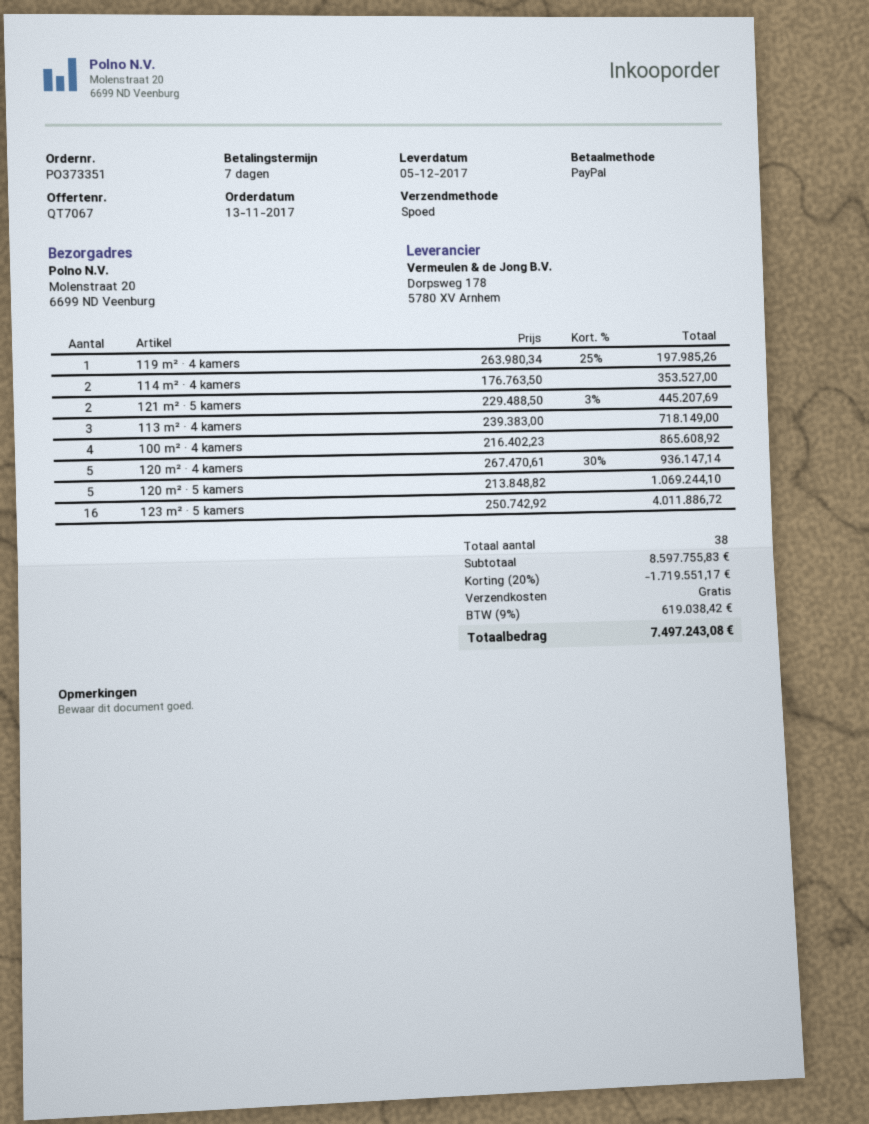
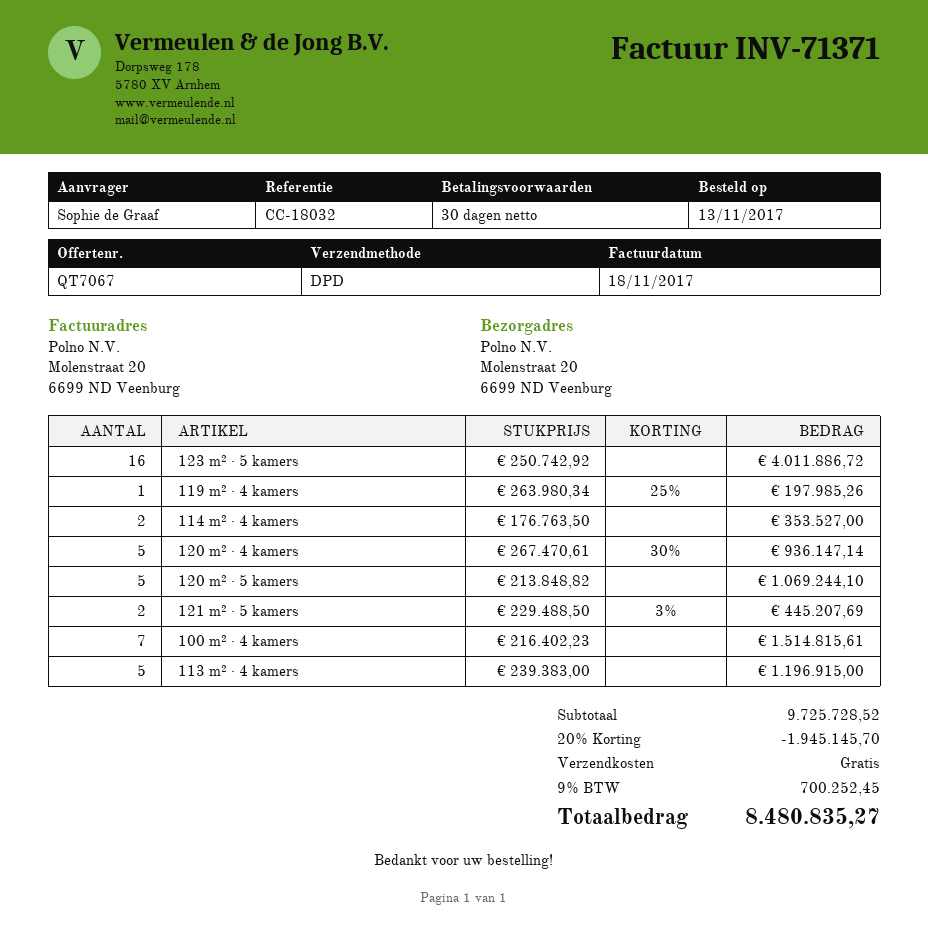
payment terms: 7 days -> 30 days
shipping method: express -> DPD
113 m² · 4 kamers: 3 x 239383.00 = 718149.00 -> 5 x 239383.00 = 1196915.00
100 m² · 4 kamers: 4 x 216402.23 = 865608.92 -> 7 x 216402.23 = 1514815.61
subtotal: 8597755.83 -> 9725728.52
discount: 20% = 1719551.17 -> 20% = 1945145.70
tax: 9% = 619038.42 -> 9% = 700252.45
total: 7497243.08 -> 8480835.27

